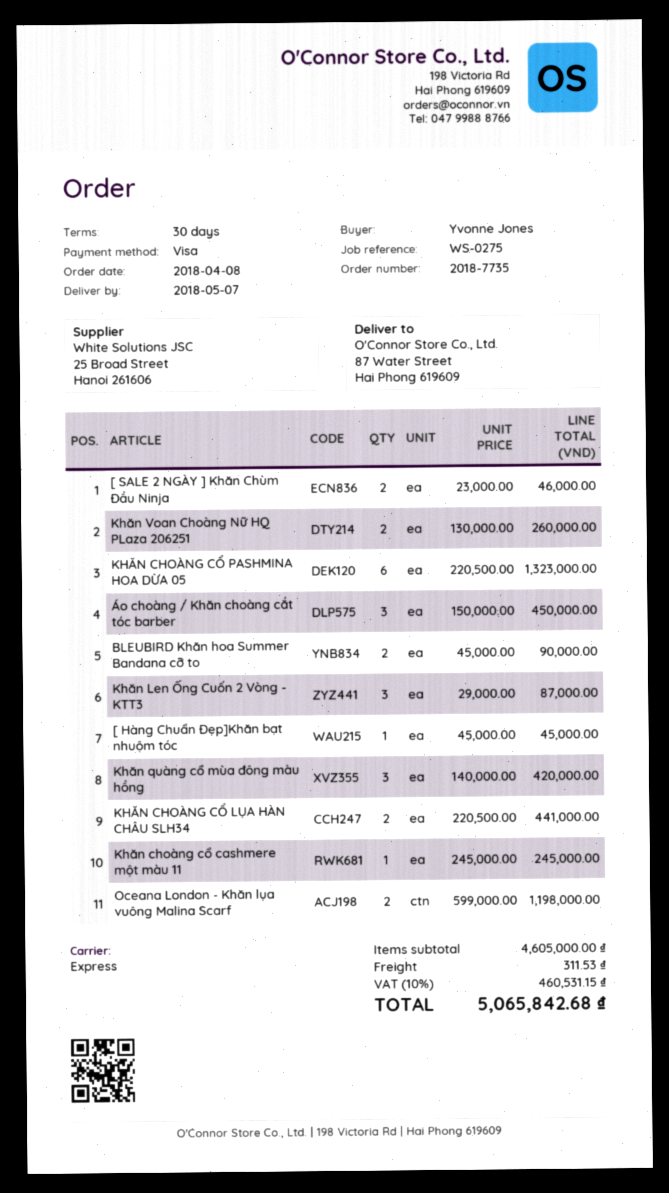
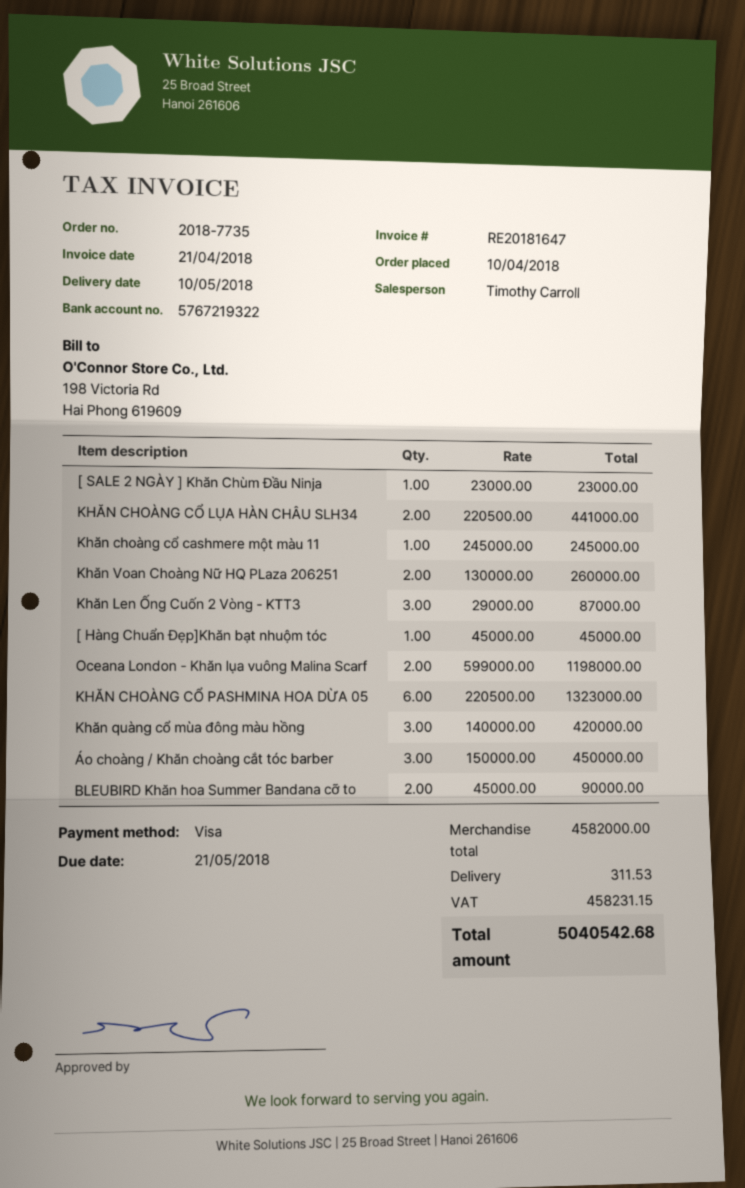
order date: 2018-04-08 -> 2018-04-10
delivery date: 2018-05-07 -> 2018-05-10
[ SALE 2 NGÀY ] Khăn Chùm Đầu Ninja: 2 x 23000.00 = 46000.00 -> 1 x 23000.00 = 23000.00
subtotal: 4605000.00 -> 4582000.00
tax: 460531.15 -> 458231.15
total: 5065842.68 -> 5040542.68

